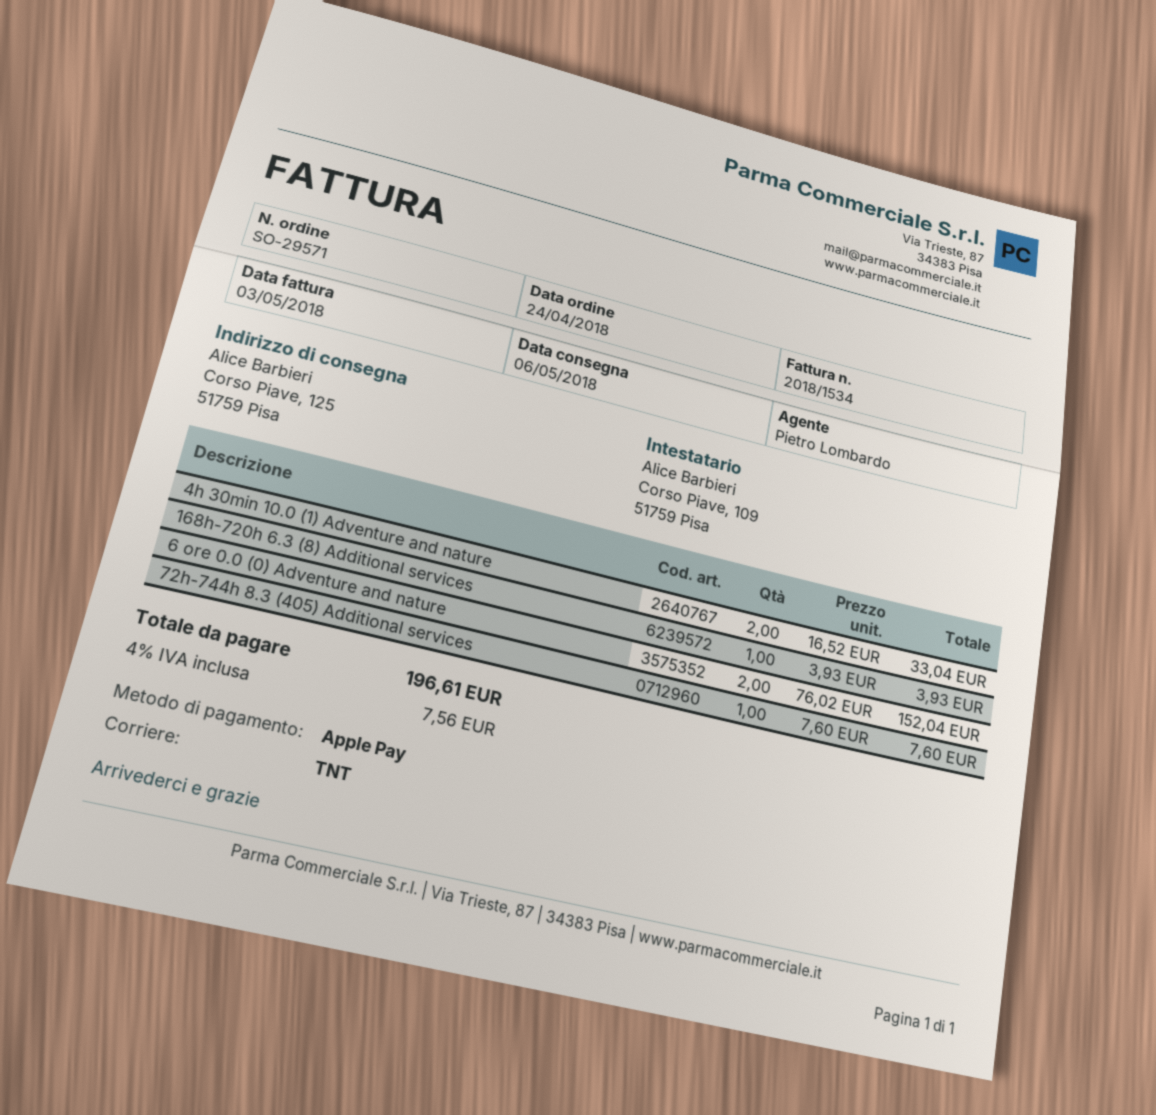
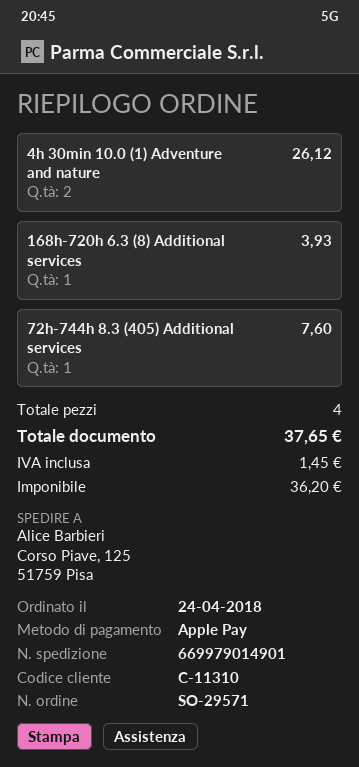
4h 30min 10.0 (1) Adventure and nature: 2 for 33.04 -> 2 for 26.12
6 ore 0.0 (0) Adventure and nature: 2 for 152.04 -> none
tax: 7.56 -> 1.45
total: 196.61 -> 37.65

